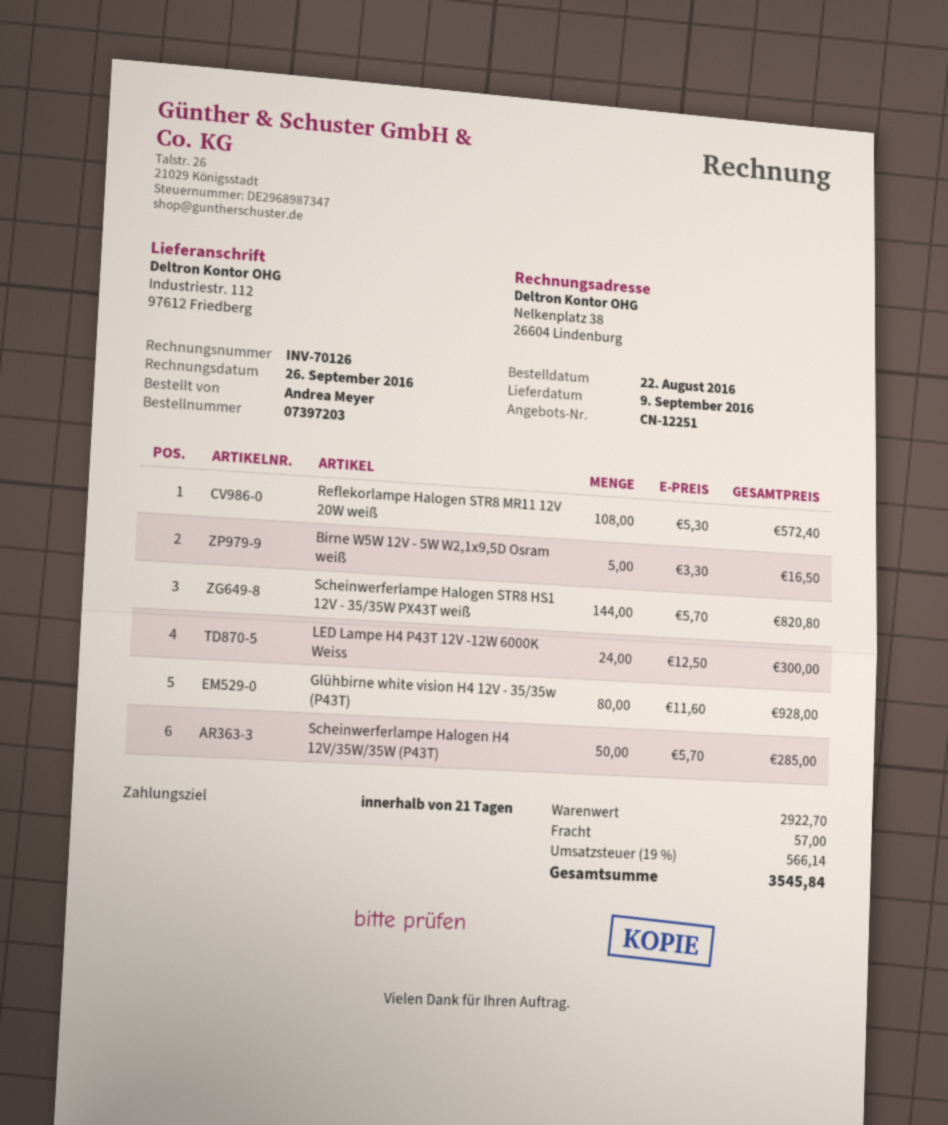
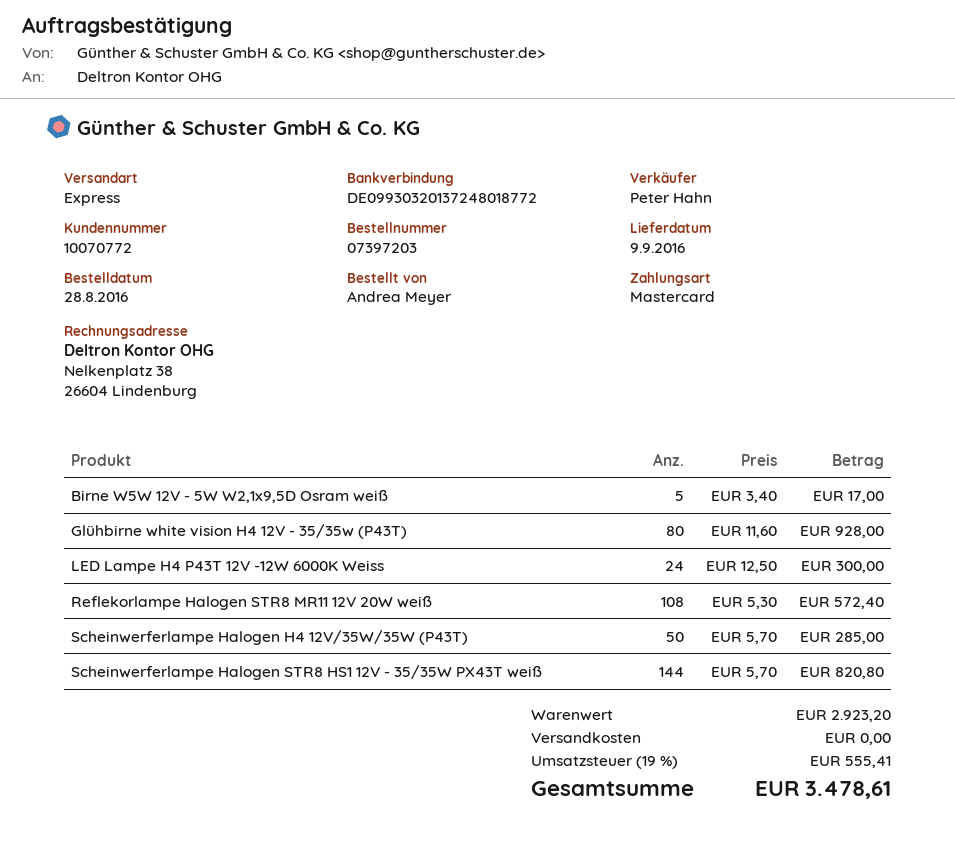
order date: 2016-08-22 -> 2016-08-28
Birne W5W 12V - 5W W2,1x9,5D Osram weiß: 5 x 3.30 = 16.50 -> 5 x 3.40 = 17.00
subtotal: 2922.70 -> 2923.20
shipping: 57.00 -> 0.00
tax: 19% = 566.14 -> 19% = 555.41
total: 3545.84 -> 3478.61

